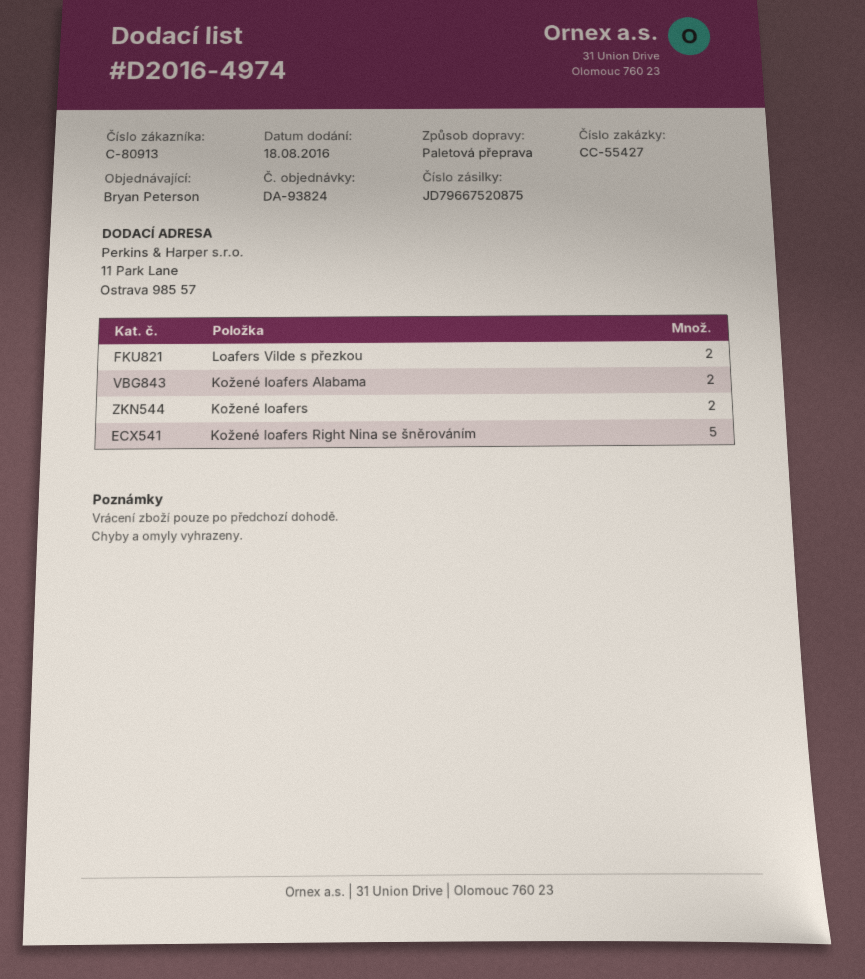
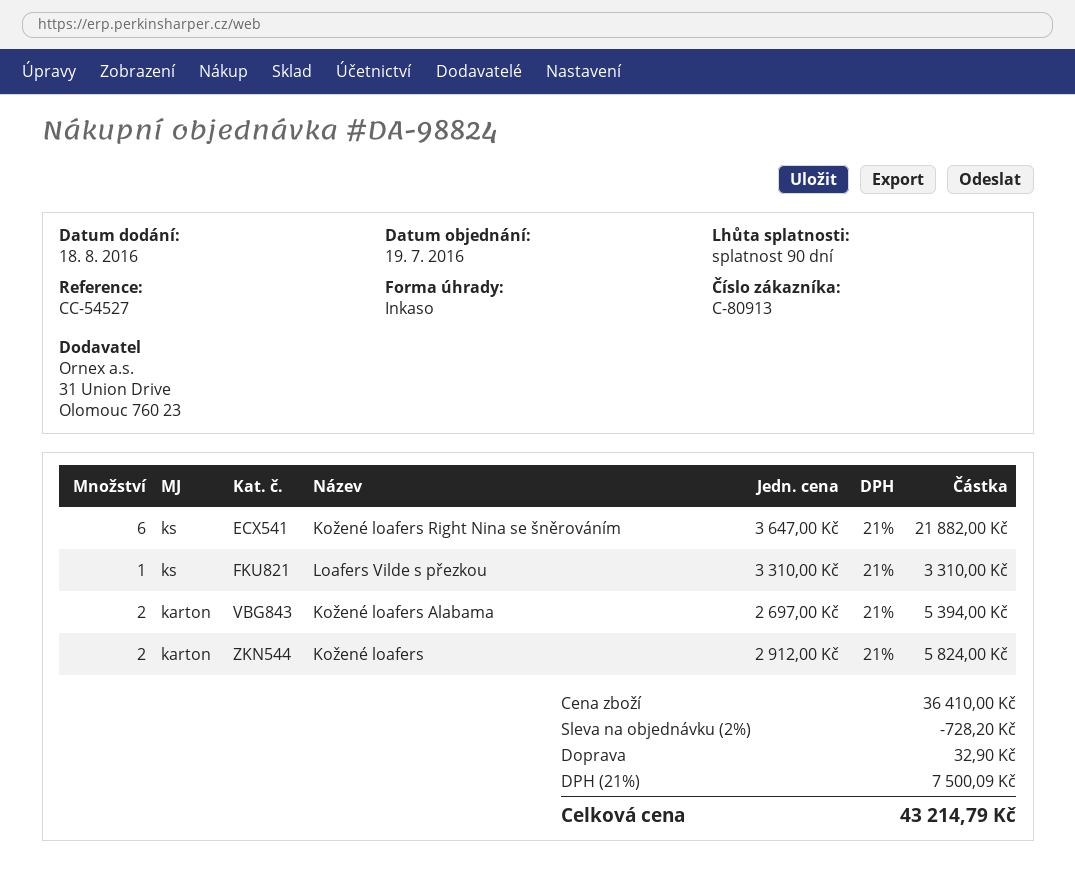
order number: DA-93824 -> DA-98824
reference: CC-55427 -> CC-54527
Loafers Vilde s přezkou: 2 -> 1
Kožené loafers Right Nina se šněrováním: 5 -> 6

